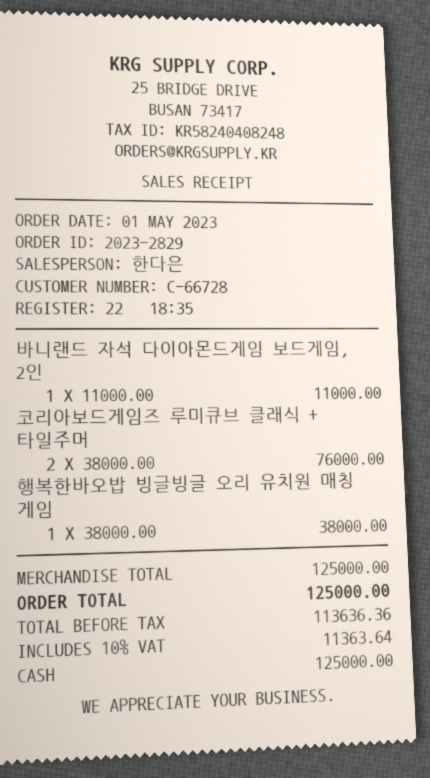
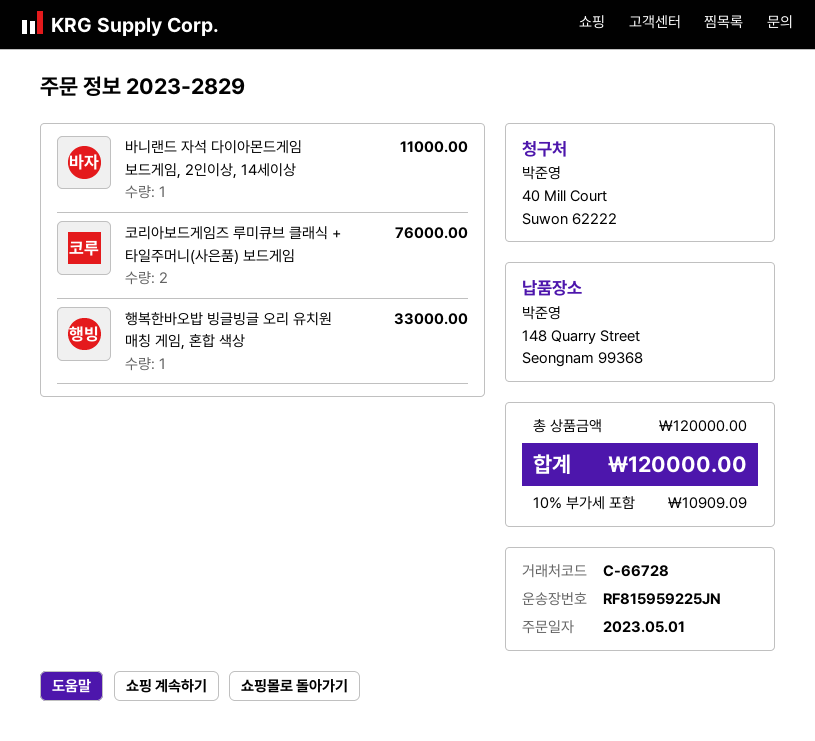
행복한바오밥 빙글빙글 오리 유치원 매칭 게임: 1 for 38000.00 -> 1 for 33000.00
subtotal: 125000.00 -> 120000.00
tax: 10% = 11363.64 -> 10% = 10909.09
total: 125000.00 -> 120000.00

